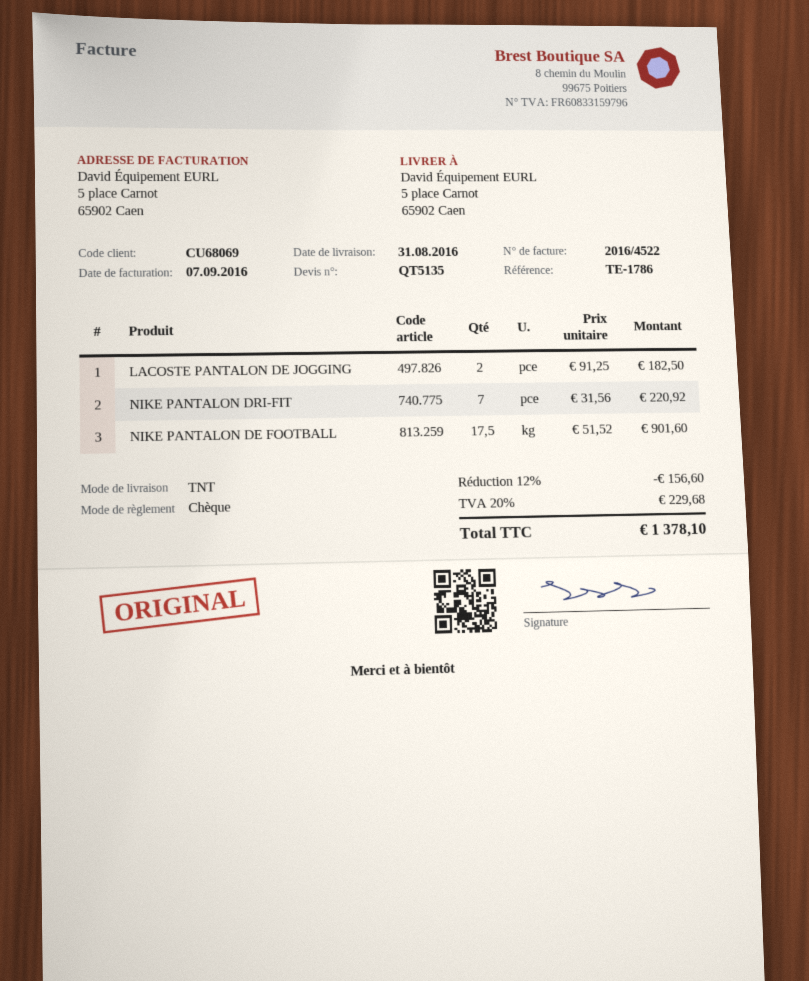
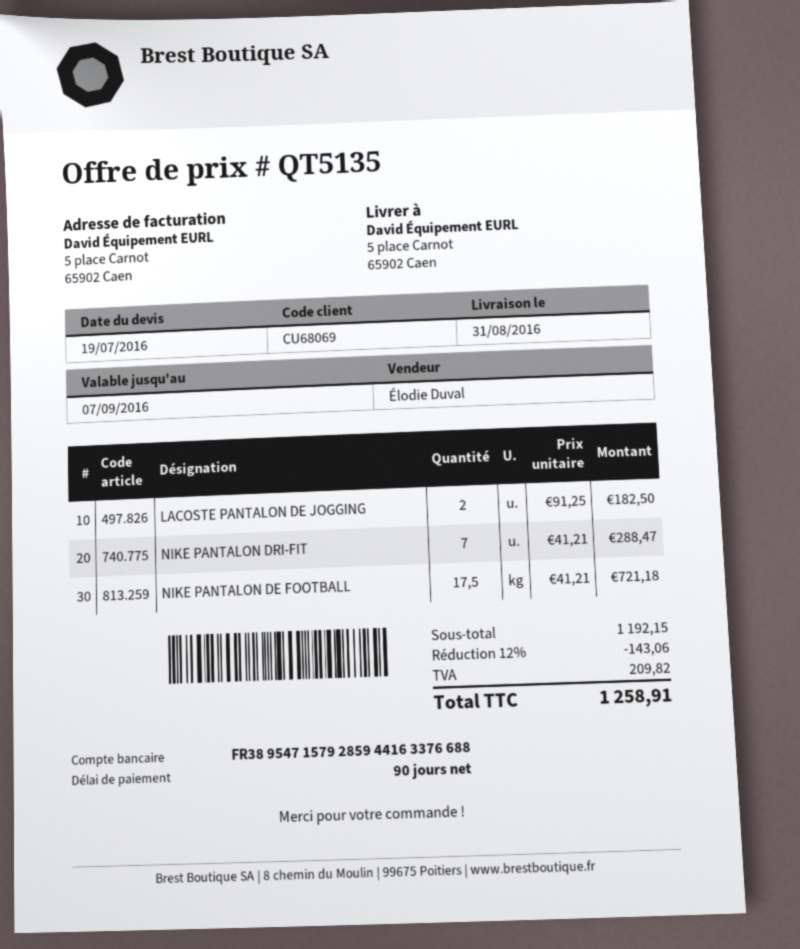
NIKE PANTALON DRI-FIT: 7 x 31.56 = 220.92 -> 7 x 41.21 = 288.47
NIKE PANTALON DE FOOTBALL: 17.5 x 51.52 = 901.60 -> 17.5 x 41.21 = 721.18
discount: 12% = 156.60 -> 12% = 143.06
tax: 229.68 -> 209.82
total: 1378.10 -> 1258.91

